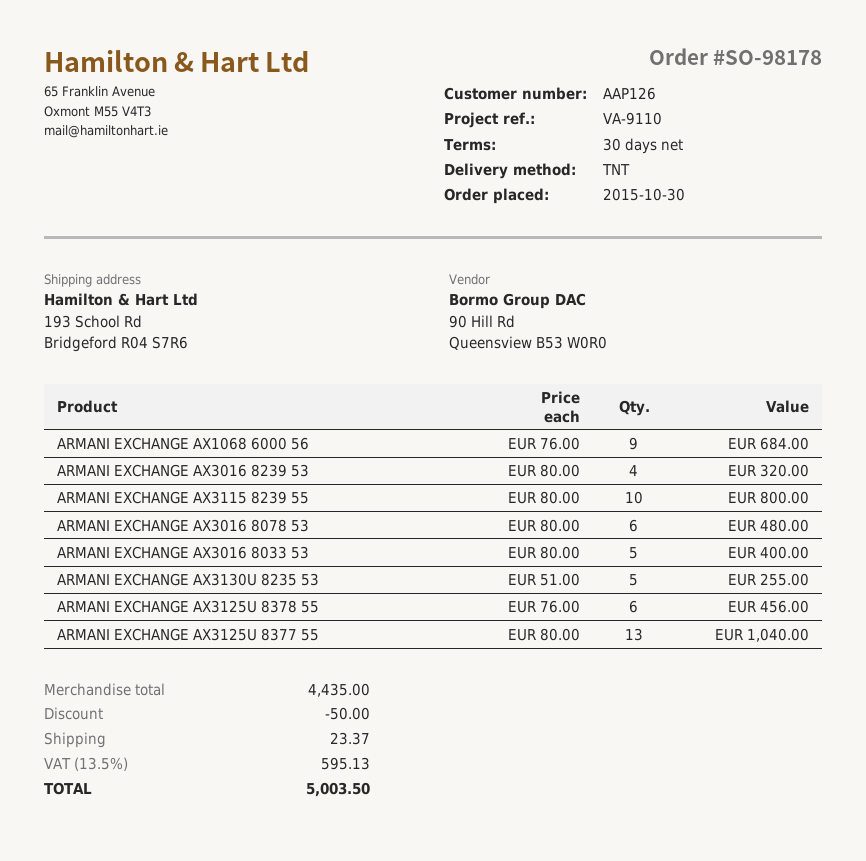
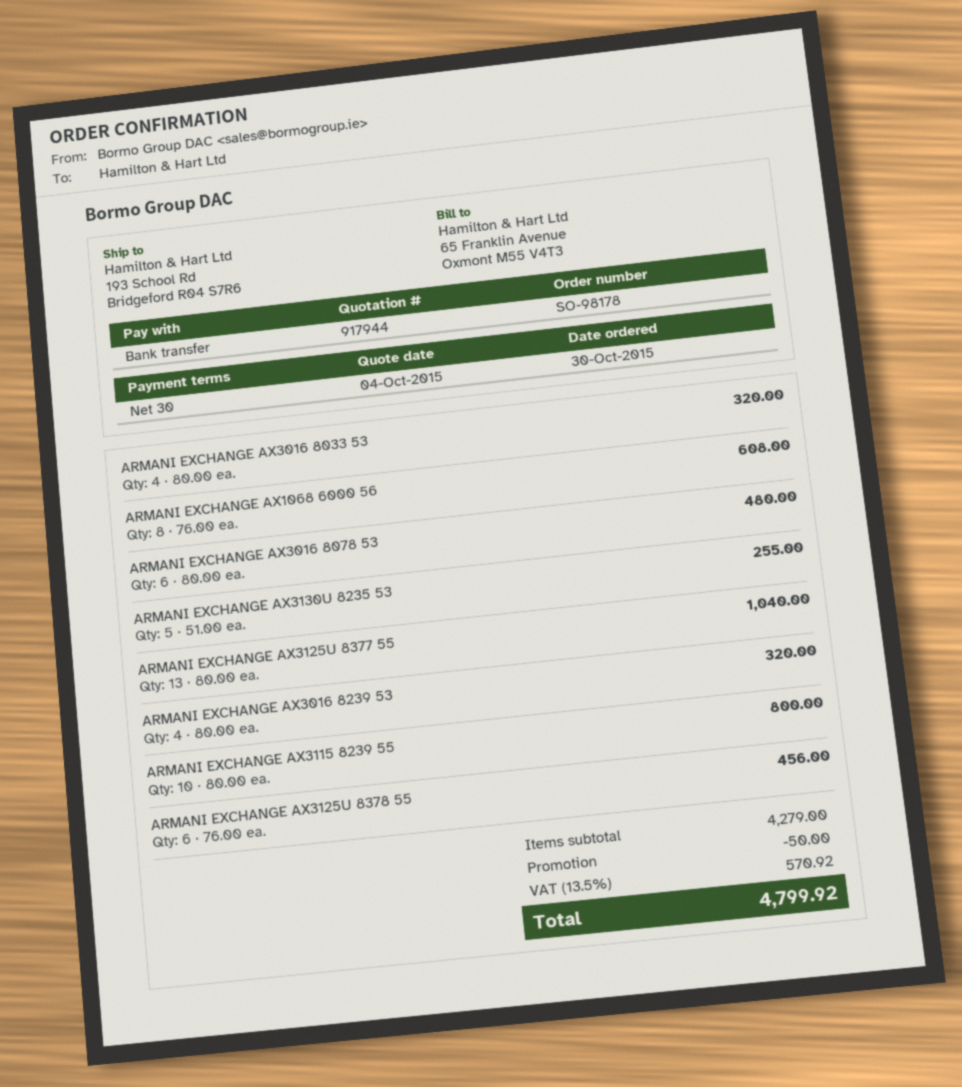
ARMANI EXCHANGE AX1068 6000 56: 9 x 76.00 = 684.00 -> 8 x 76.00 = 608.00
ARMANI EXCHANGE AX3016 8033 53: 5 x 80.00 = 400.00 -> 4 x 80.00 = 320.00
subtotal: 4435.00 -> 4279.00
shipping: 23.37 -> none
tax: 13.5% = 595.13 -> 13.5% = 570.92
total: 5003.50 -> 4799.92

